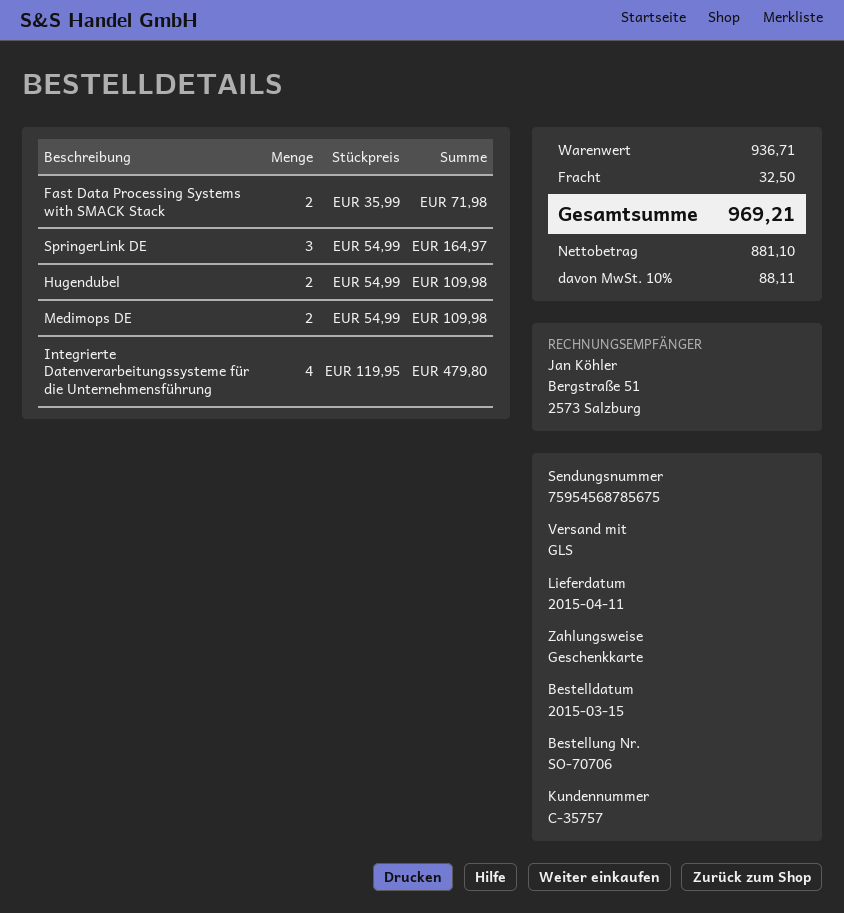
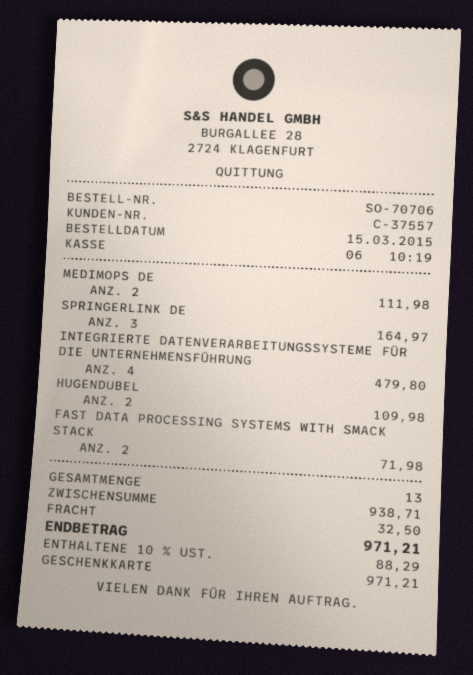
customer number: C-35757 -> C-37557
Medimops DE: 2 for 109.98 -> 2 for 111.98
subtotal: 936.71 -> 938.71
tax: 10% = 88.11 -> 10% = 88.29
total: 969.21 -> 971.21

